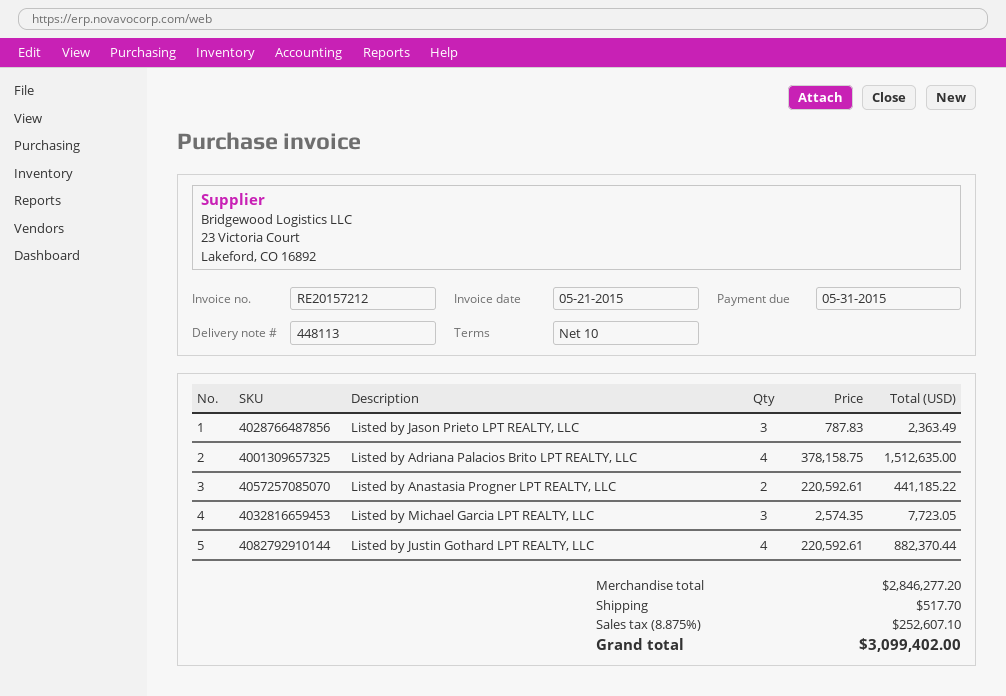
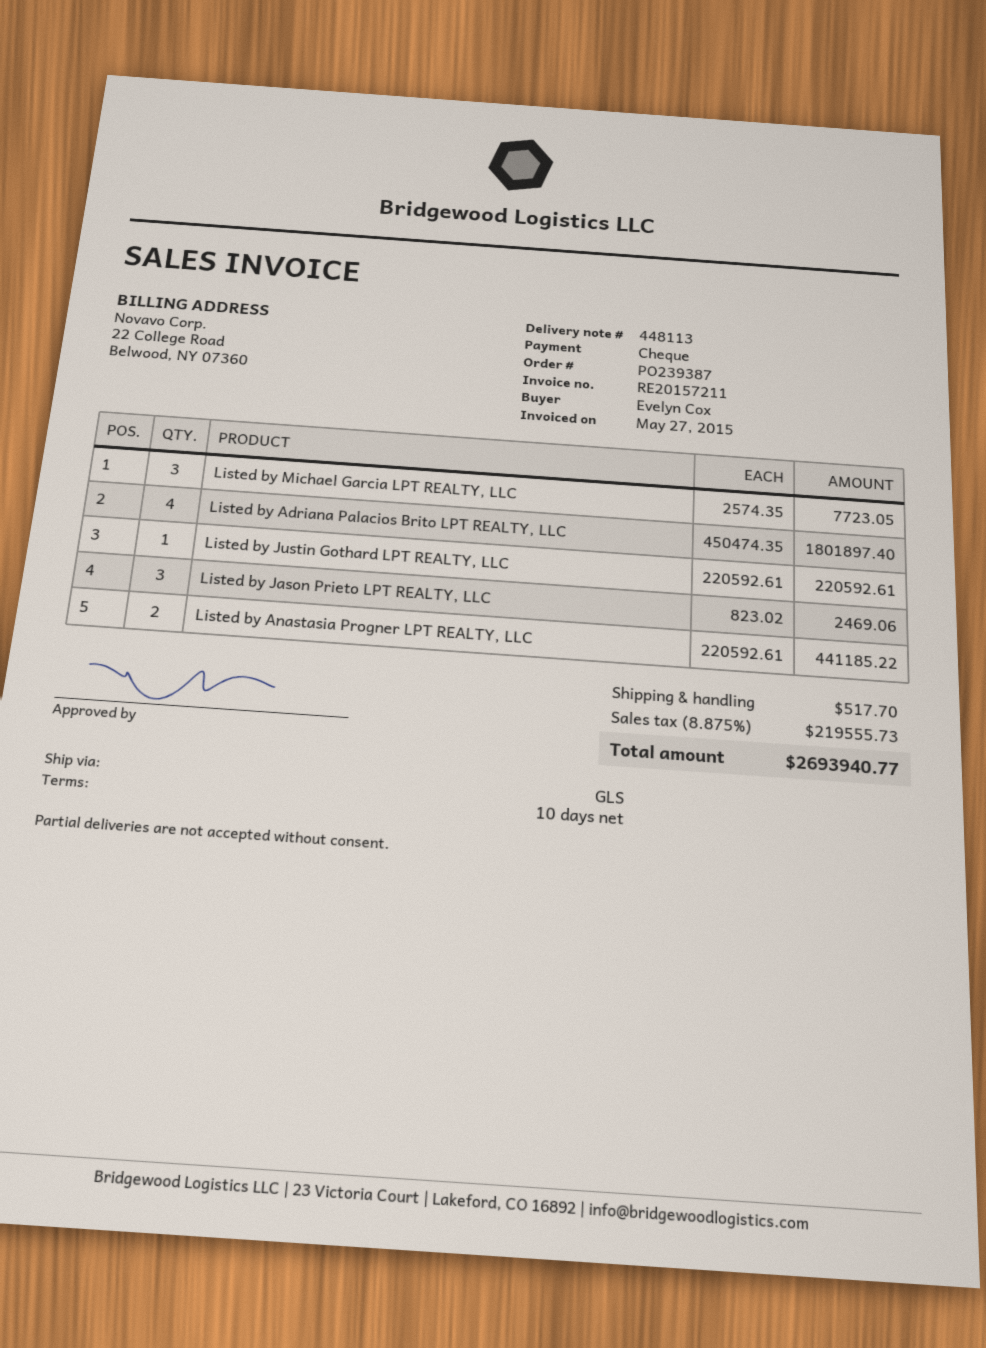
invoice number: RE20157212 -> RE20157211
invoice date: 2015-05-21 -> 2015-05-27
Listed by Jason Prieto LPT REALTY, LLC: 3 x 787.83 = 2363.49 -> 3 x 823.02 = 2469.06
Listed by Adriana Palacios Brito LPT REALTY, LLC: 4 x 378158.75 = 1512635.00 -> 4 x 450474.35 = 1801897.40
Listed by Justin Gothard LPT REALTY, LLC: 4 x 220592.61 = 882370.44 -> 1 x 220592.61 = 220592.61
tax: 8.875% = 252607.10 -> 8.875% = 219555.73
total: 3099402.00 -> 2693940.77

